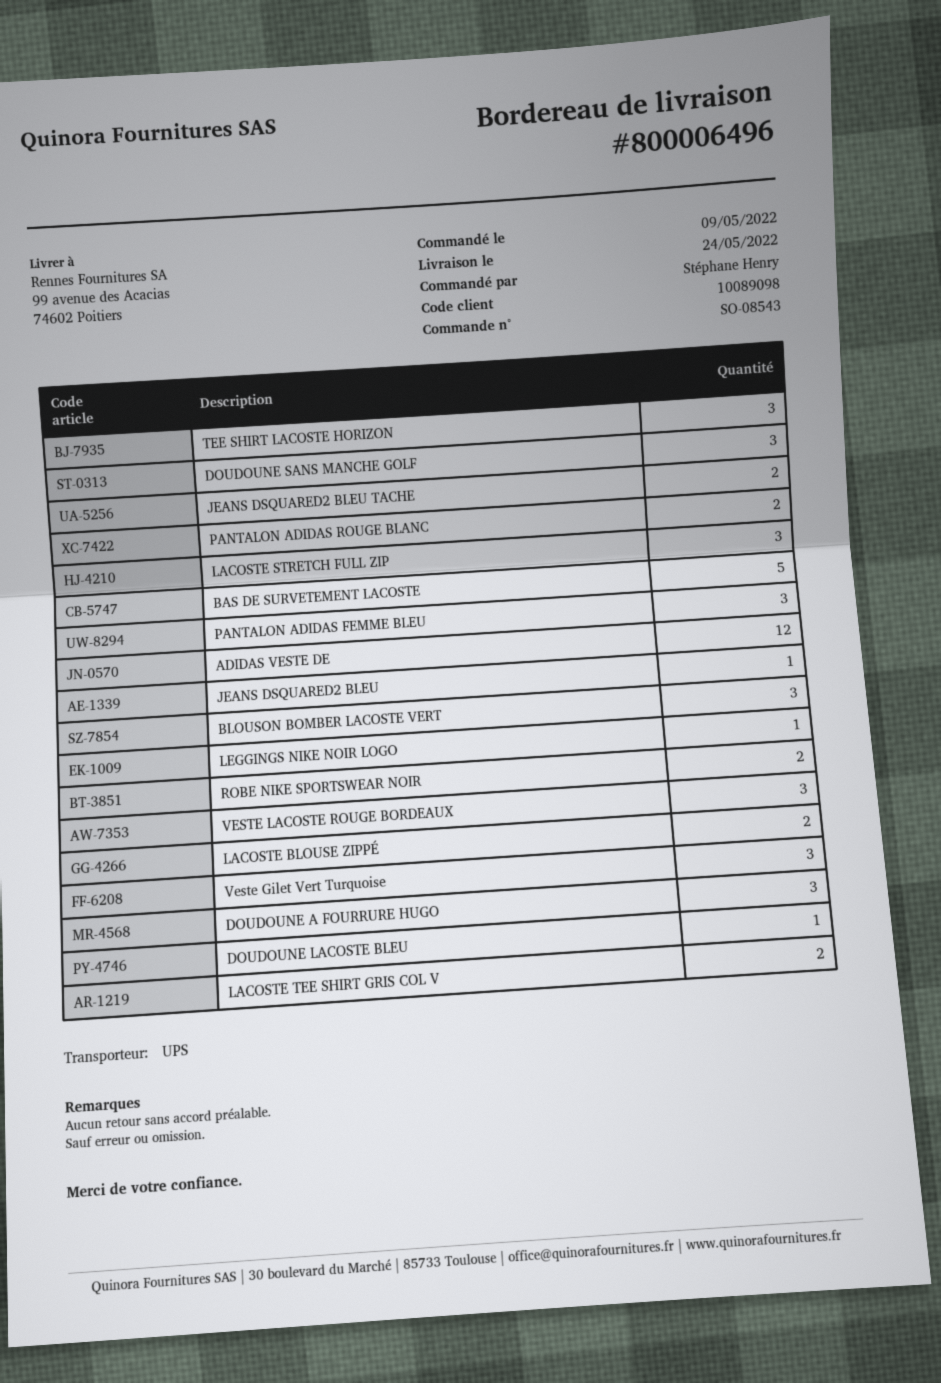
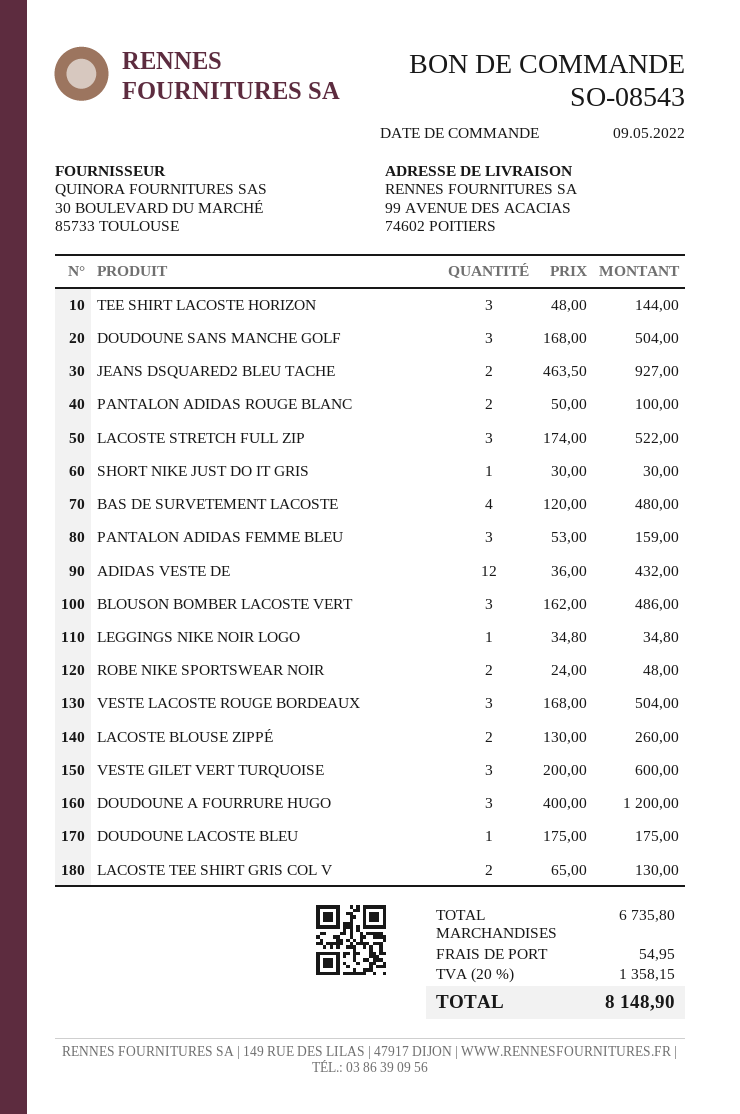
BAS DE SURVETEMENT LACOSTE: 5 -> 4
JEANS DSQUARED2 BLEU: 1 -> none
SHORT NIKE JUST DO IT GRIS: none -> 1

